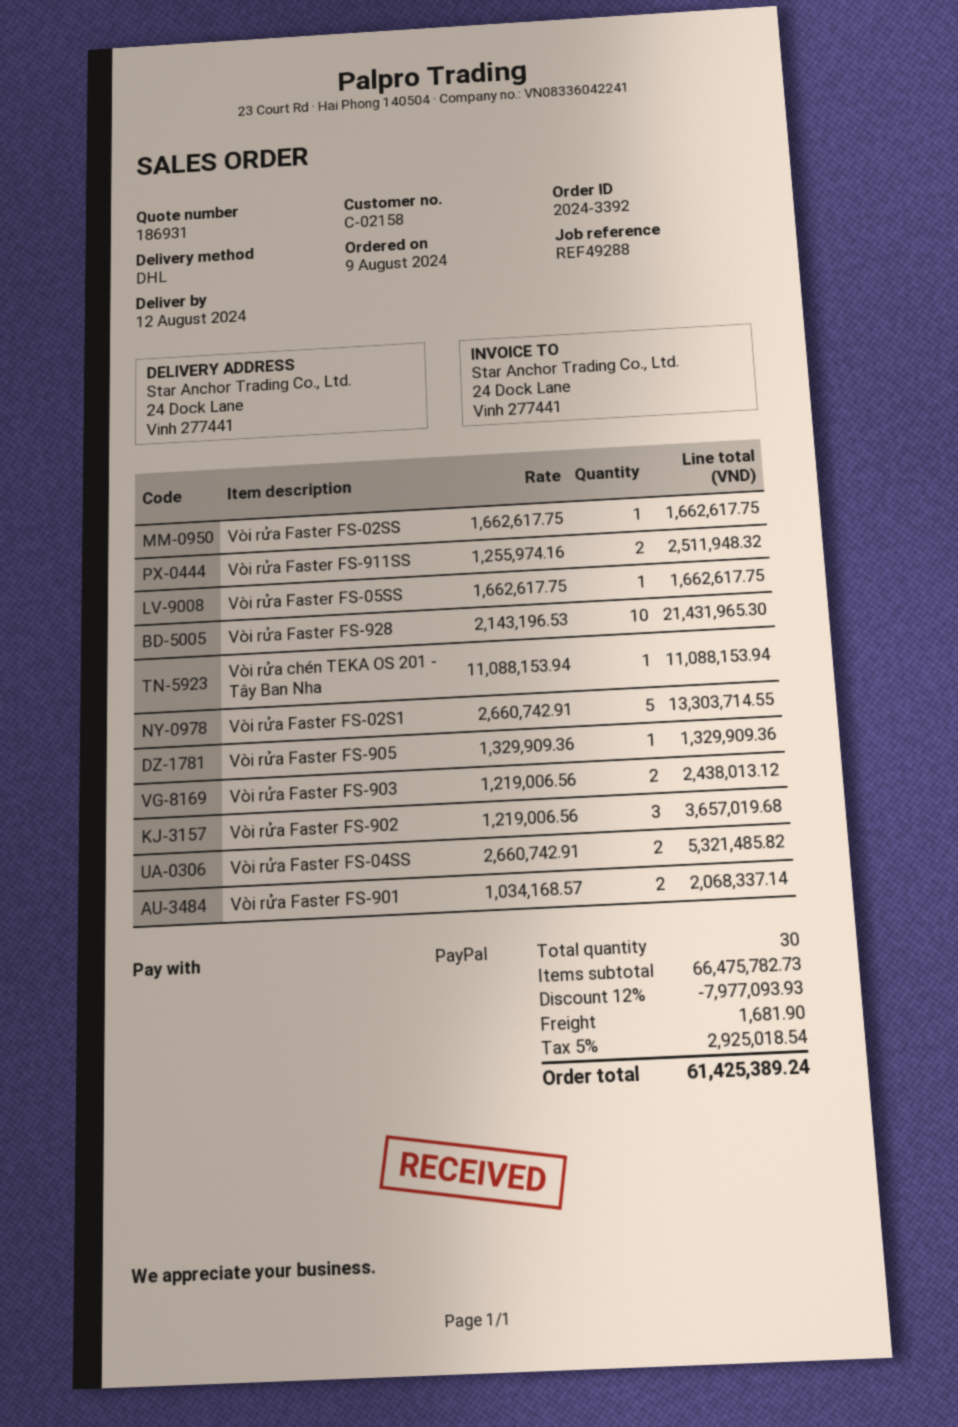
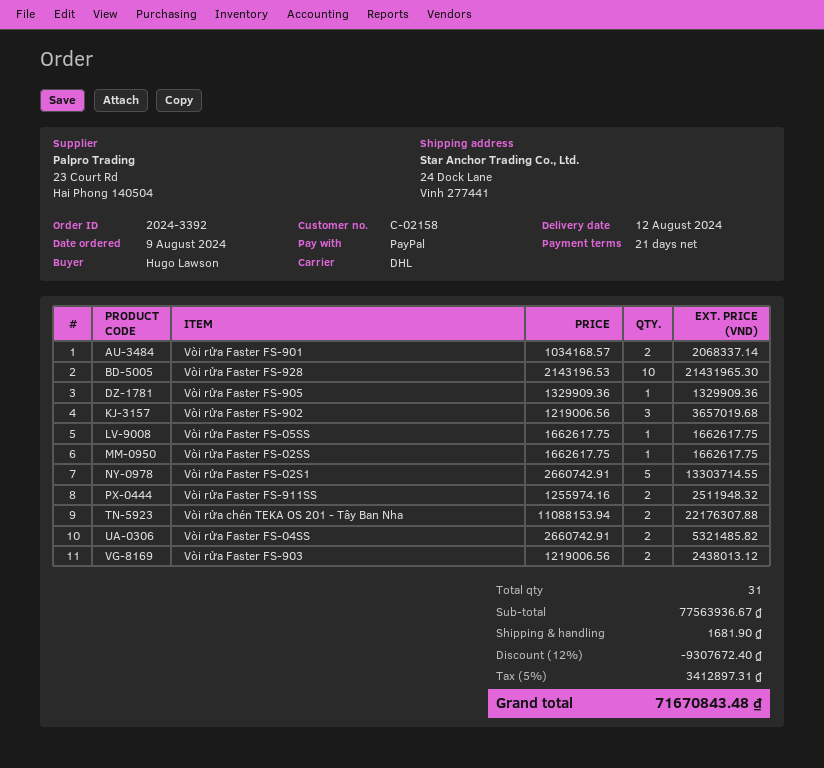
Vòi rửa chén TEKA OS 201 - Tây Ban Nha: 1 x 11088153.94 = 11088153.94 -> 2 x 11088153.94 = 22176307.88
total quantity: 30 -> 31
subtotal: 66475782.73 -> 77563936.67
discount: 12% = 7977093.93 -> 12% = 9307672.40
tax: 5% = 2925018.54 -> 5% = 3412897.31
total: 61425389.24 -> 71670843.48

